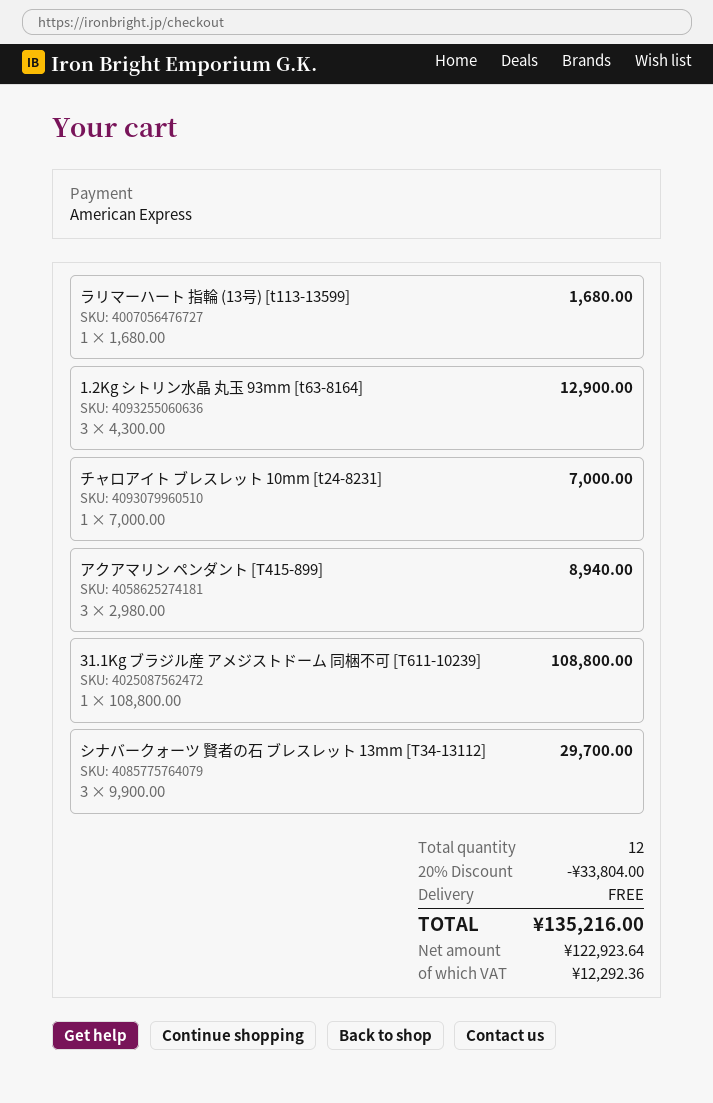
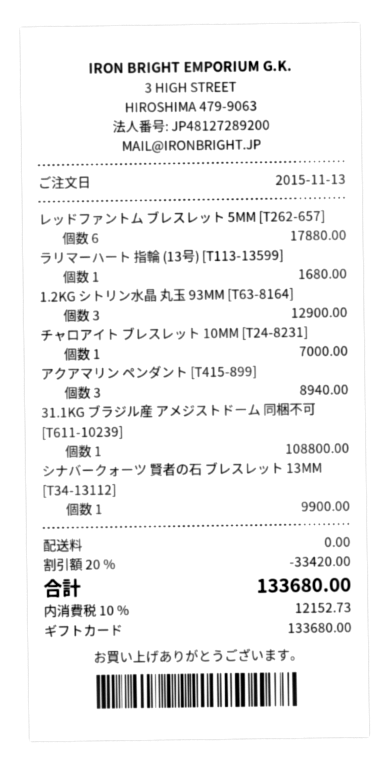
payment method: American Express -> gift card
シナバークォーツ 賢者の石 ブレスレット 13mm [T34-13112]: 3 for 29700.00 -> 1 for 9900.00
レッドファントム ブレスレット 5MM [T262-657]: none -> 6 for 17880.00
discount: 20% = 33804.00 -> 20% = 33420.00
tax: 12292.36 -> 12152.73
total: 135216.00 -> 133680.00

